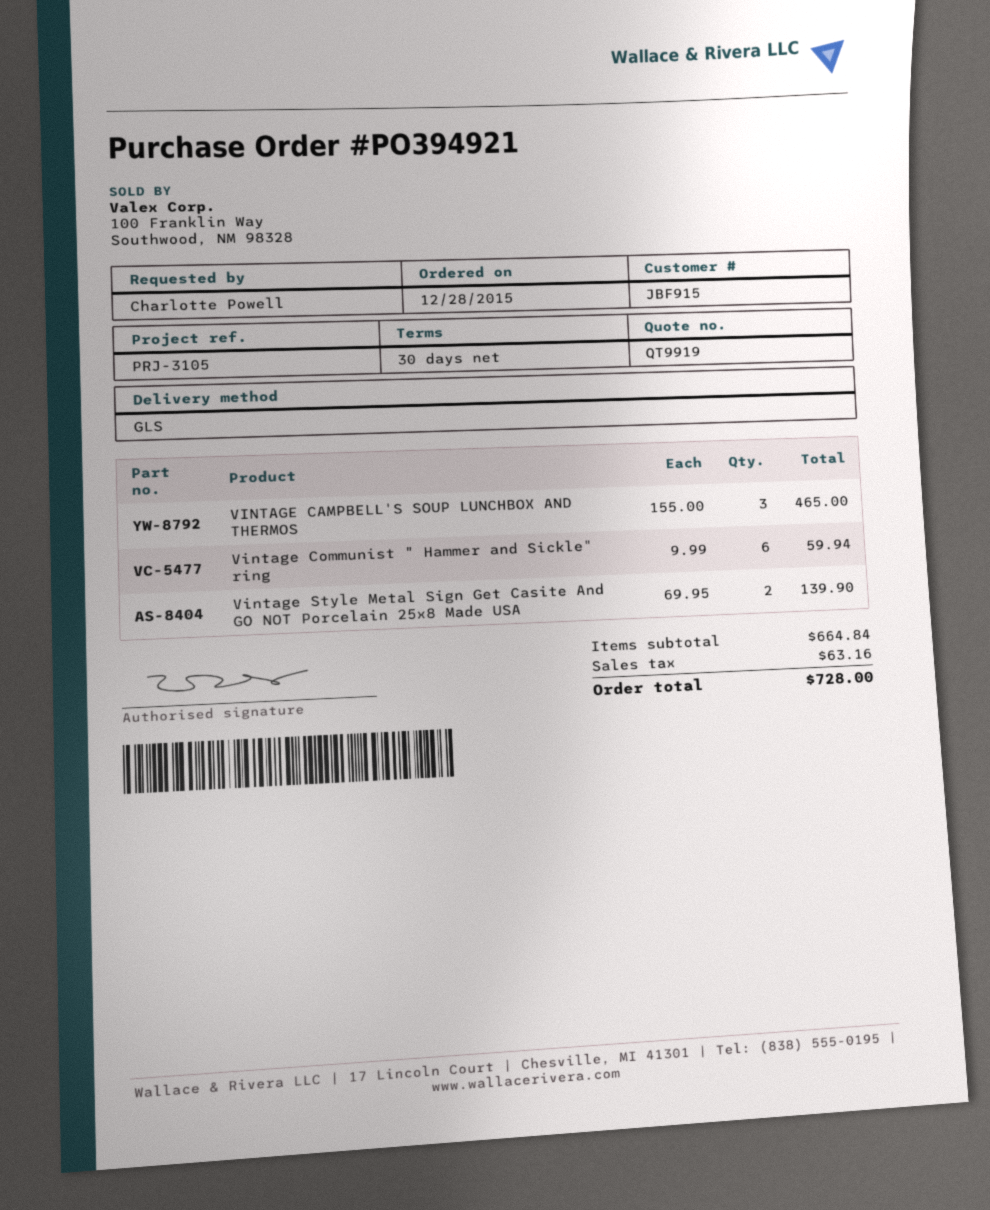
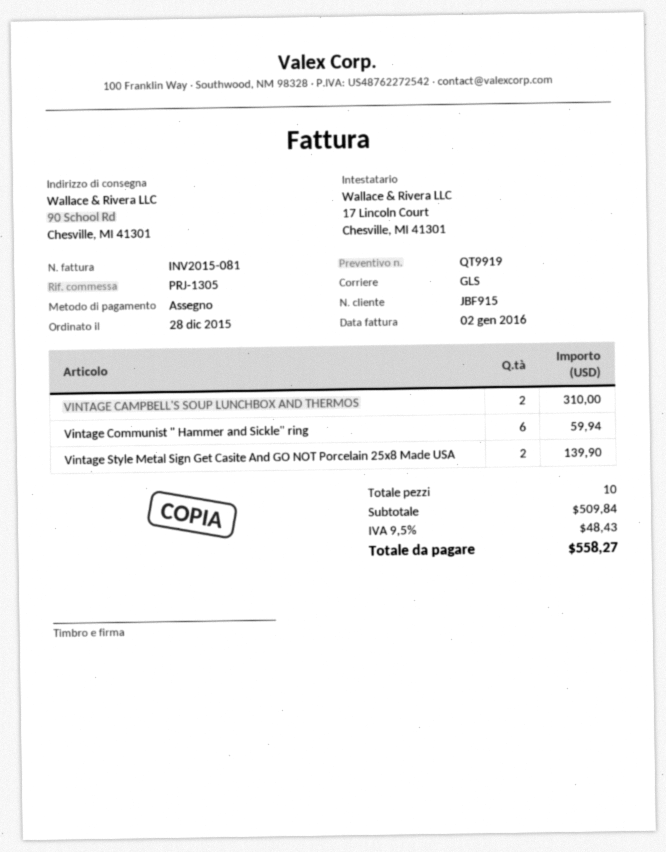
reference: PRJ-3105 -> PRJ-1305
VINTAGE CAMPBELL'S SOUP LUNCHBOX AND THERMOS: 3 for 465.00 -> 2 for 310.00
subtotal: 664.84 -> 509.84
tax: 63.16 -> 48.43
total: 728.00 -> 558.27

